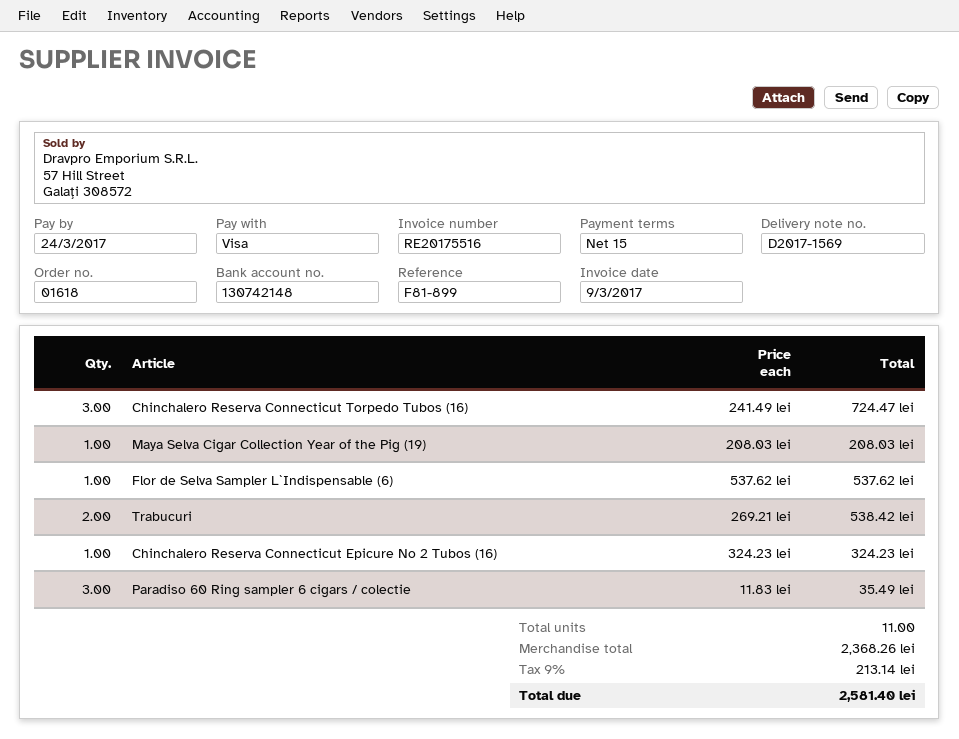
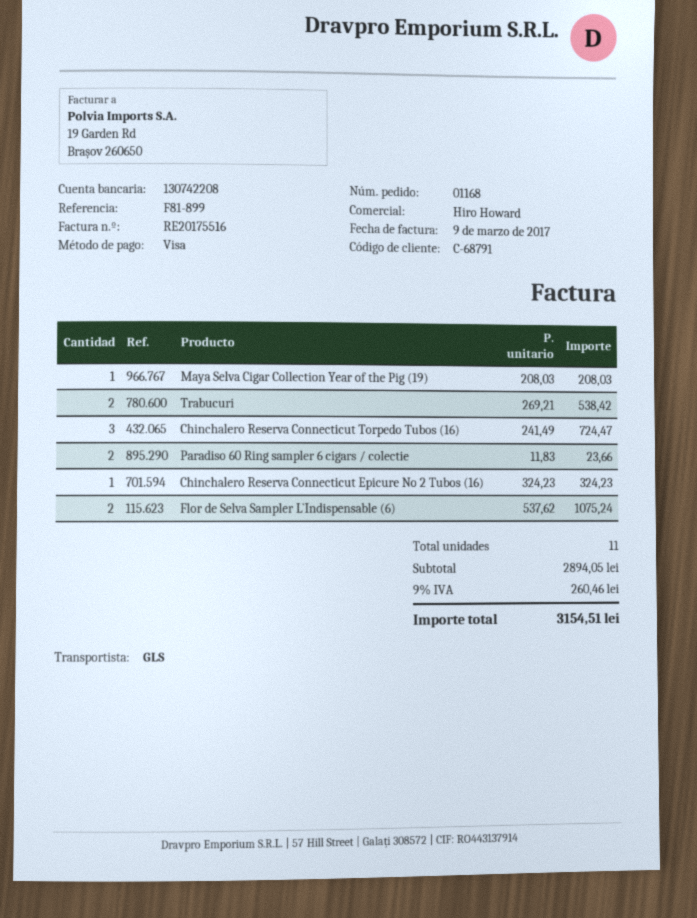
order number: 01618 -> 01168
bank account: 130742148 -> 130742208
Flor de Selva Sampler L`Indispensable (6): 1 x 537.62 = 537.62 -> 2 x 537.62 = 1075.24
Paradiso 60 Ring sampler 6 cigars / colectie: 3 x 11.83 = 35.49 -> 2 x 11.83 = 23.66
subtotal: 2368.26 -> 2894.05
tax: 9% = 213.14 -> 9% = 260.46
total: 2581.40 -> 3154.51

